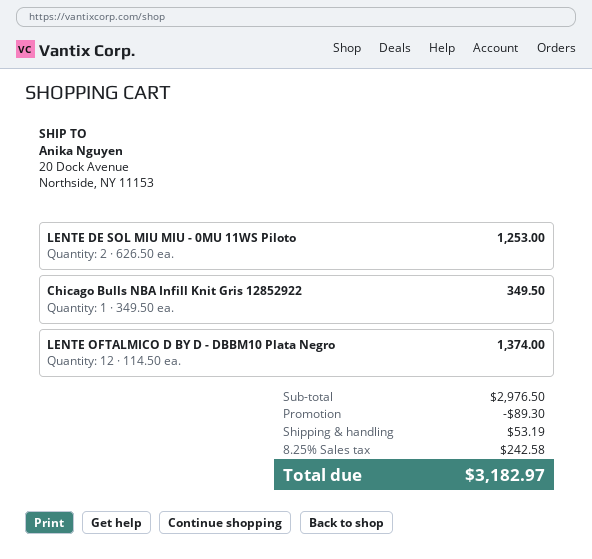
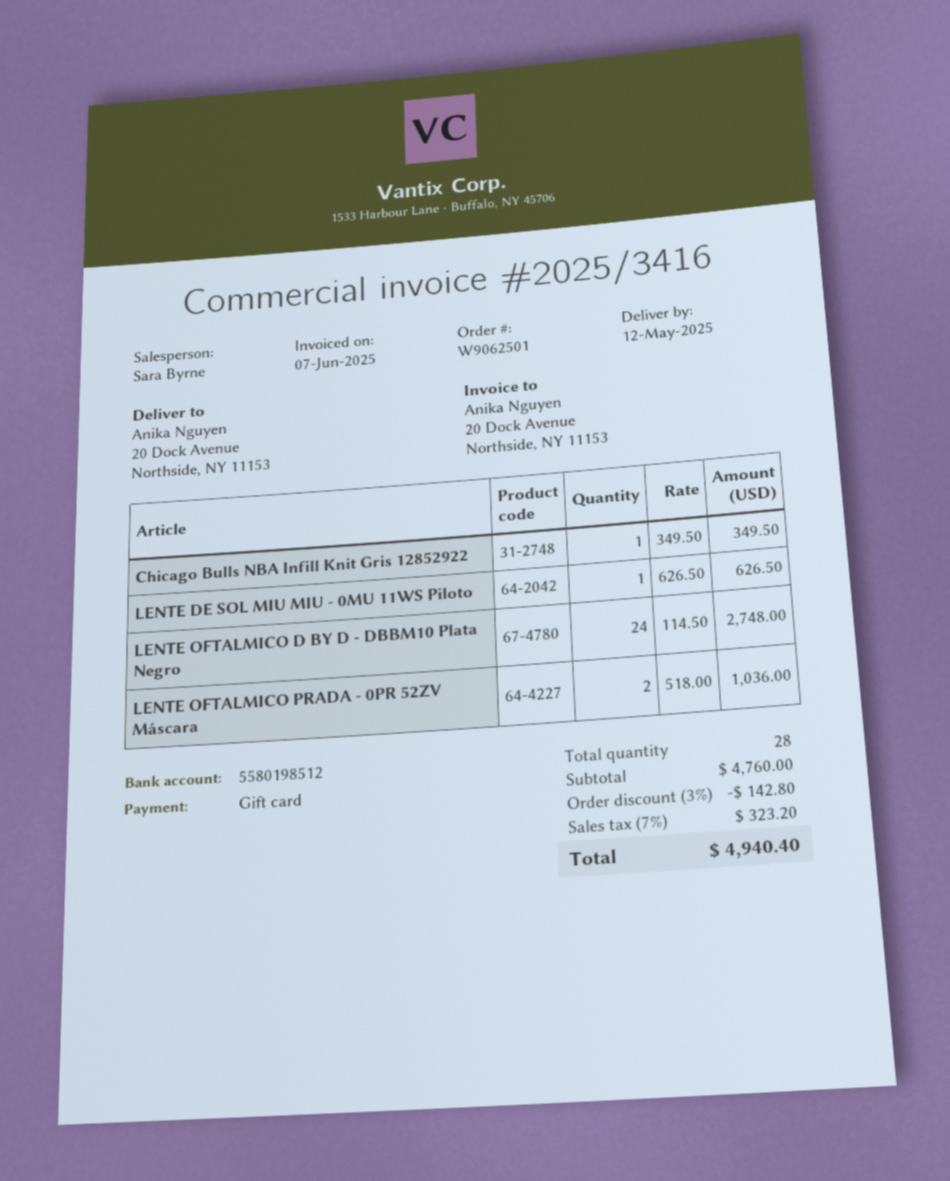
LENTE DE SOL MIU MIU - 0MU 11WS Piloto: 2 x 626.50 = 1253.00 -> 1 x 626.50 = 626.50
LENTE OFTALMICO D BY D - DBBM10 Plata Negro: 12 x 114.50 = 1374.00 -> 24 x 114.50 = 2748.00
LENTE OFTALMICO PRADA - 0PR 52ZV Máscara: none -> 2 x 518.00 = 1036.00
subtotal: 2976.50 -> 4760.00
discount: 89.30 -> 142.80
shipping: 53.19 -> none
tax: 8.25% = 242.58 -> 7% = 323.20
total: 3182.97 -> 4940.40

